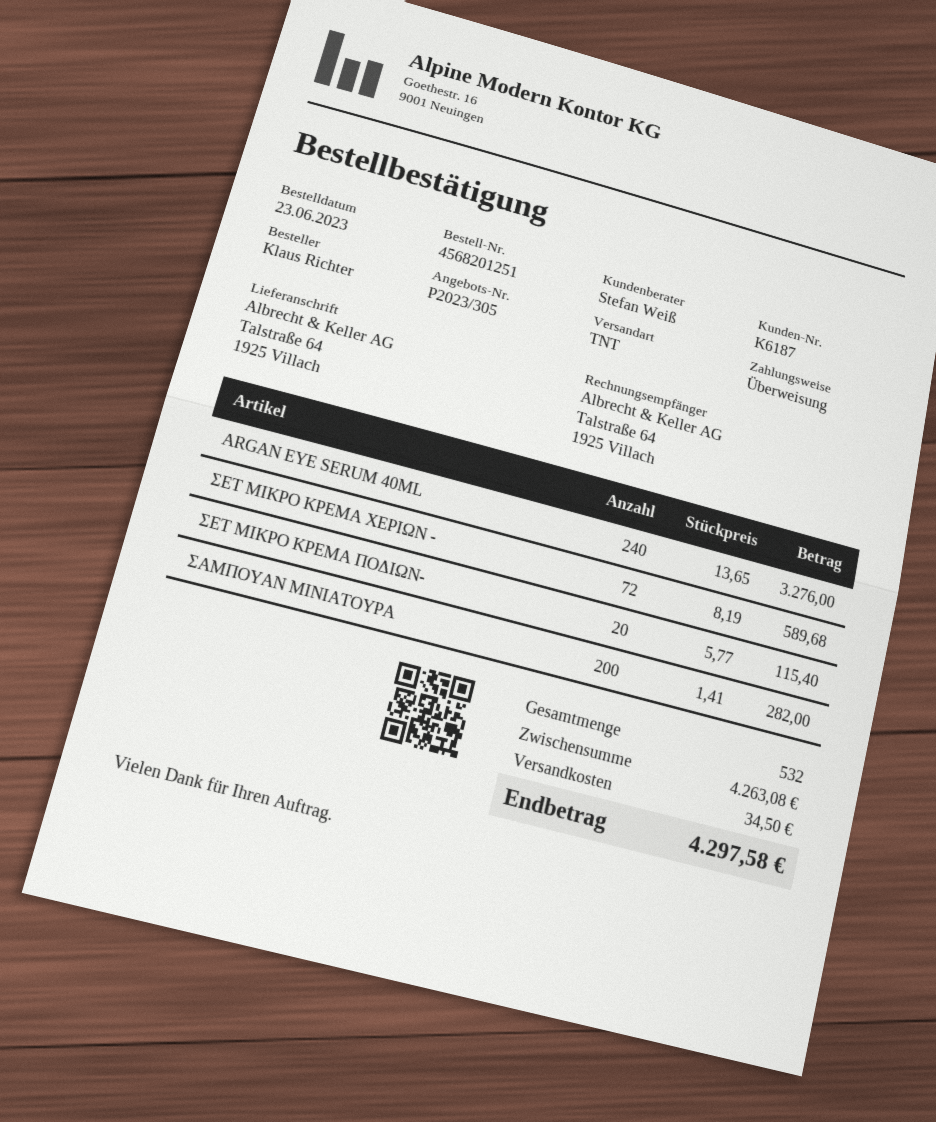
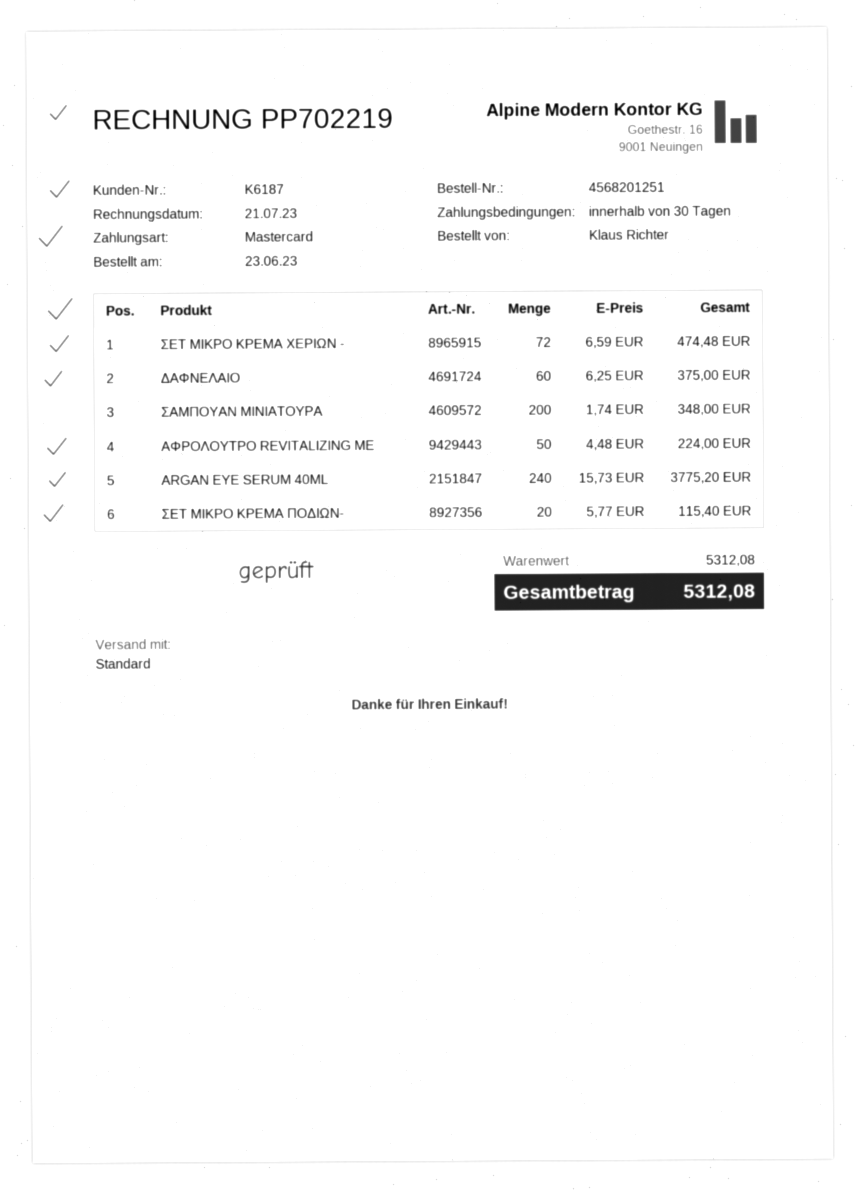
payment method: bank transfer -> Mastercard
shipping method: TNT -> standard
ARGAN EYE SERUM 40ML: 240 x 13.65 = 3276.00 -> 240 x 15.73 = 3775.20
ΣΕΤ ΜΙΚΡΟ ΚΡΕΜΑ ΧΕΡΙΩΝ -: 72 x 8.19 = 589.68 -> 72 x 6.59 = 474.48
ΣΑΜΠΟΥΑΝ ΜΙΝΙΑΤΟΥΡΑ: 200 x 1.41 = 282.00 -> 200 x 1.74 = 348.00
ΔΑΦΝΕΛΑΙΟ: none -> 60 x 6.25 = 375.00
ΑΦΡΟΛΟΥΤΡΟ REVITALIZING ΜΕ: none -> 50 x 4.48 = 224.00
subtotal: 4263.08 -> 5312.08
shipping: 34.50 -> none
total: 4297.58 -> 5312.08

